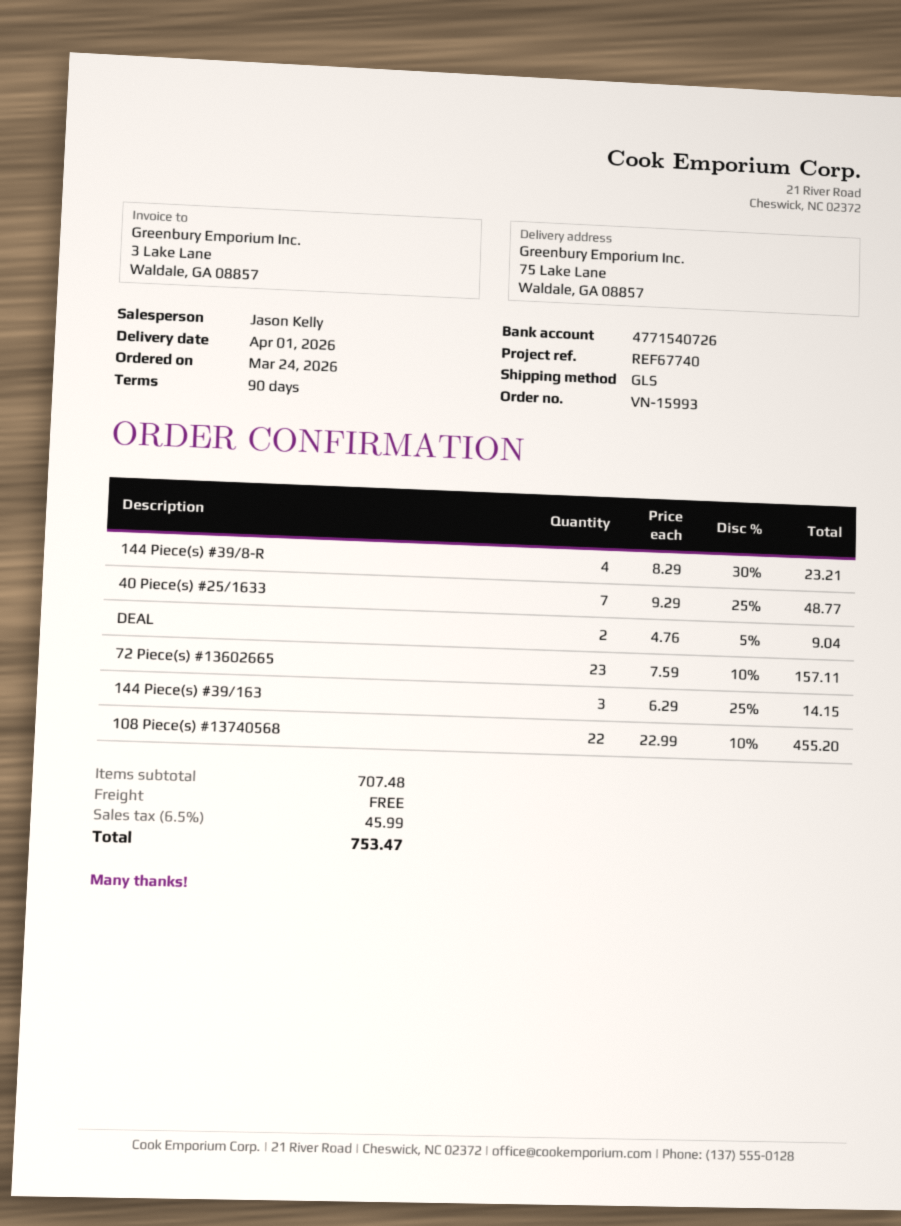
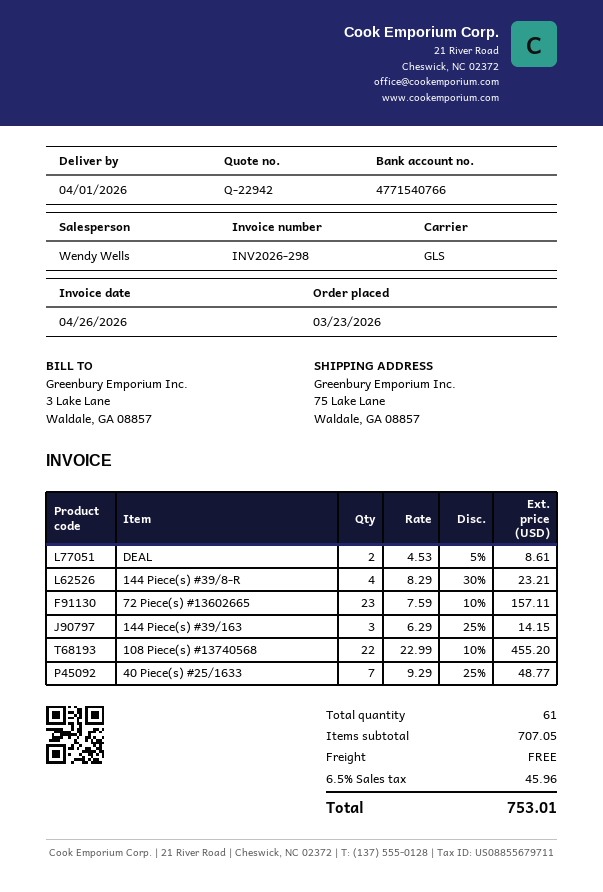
order date: 2026-03-24 -> 2026-03-23
sales rep: Jason Kelly -> Wendy Wells
bank account: 4771540726 -> 4771540766
DEAL: 2 x 4.76 - 5% = 9.04 -> 2 x 4.53 - 5% = 8.61
subtotal: 707.48 -> 707.05
tax: 6.5% = 45.99 -> 6.5% = 45.96
total: 753.47 -> 753.01

